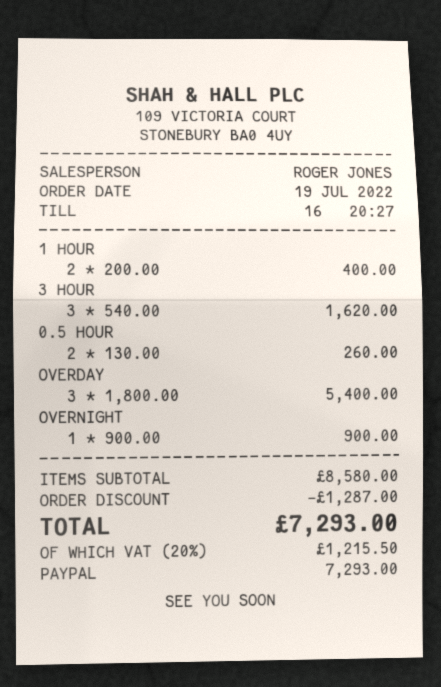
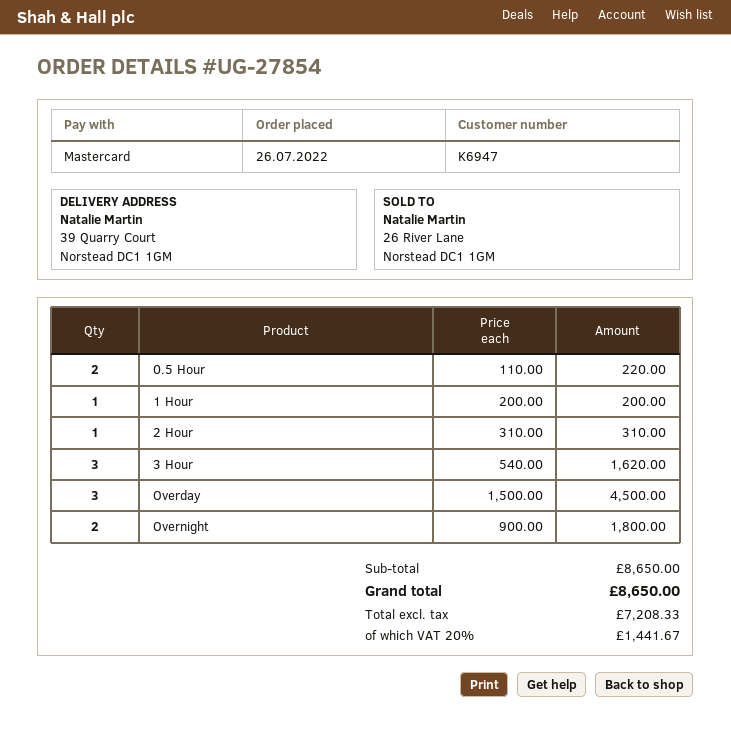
order date: 2022-07-19 -> 2022-07-26
payment method: PayPal -> Mastercard
1 HOUR: 2 x 200.00 = 400.00 -> 1 x 200.00 = 200.00
0.5 HOUR: 2 x 130.00 = 260.00 -> 2 x 110.00 = 220.00
OVERDAY: 3 x 1800.00 = 5400.00 -> 3 x 1500.00 = 4500.00
OVERNIGHT: 1 x 900.00 = 900.00 -> 2 x 900.00 = 1800.00
2 Hour: none -> 1 x 310.00 = 310.00
subtotal: 8580.00 -> 8650.00
discount: 1287.00 -> none
tax: 20% = 1215.50 -> 20% = 1441.67
total: 7293.00 -> 8650.00

